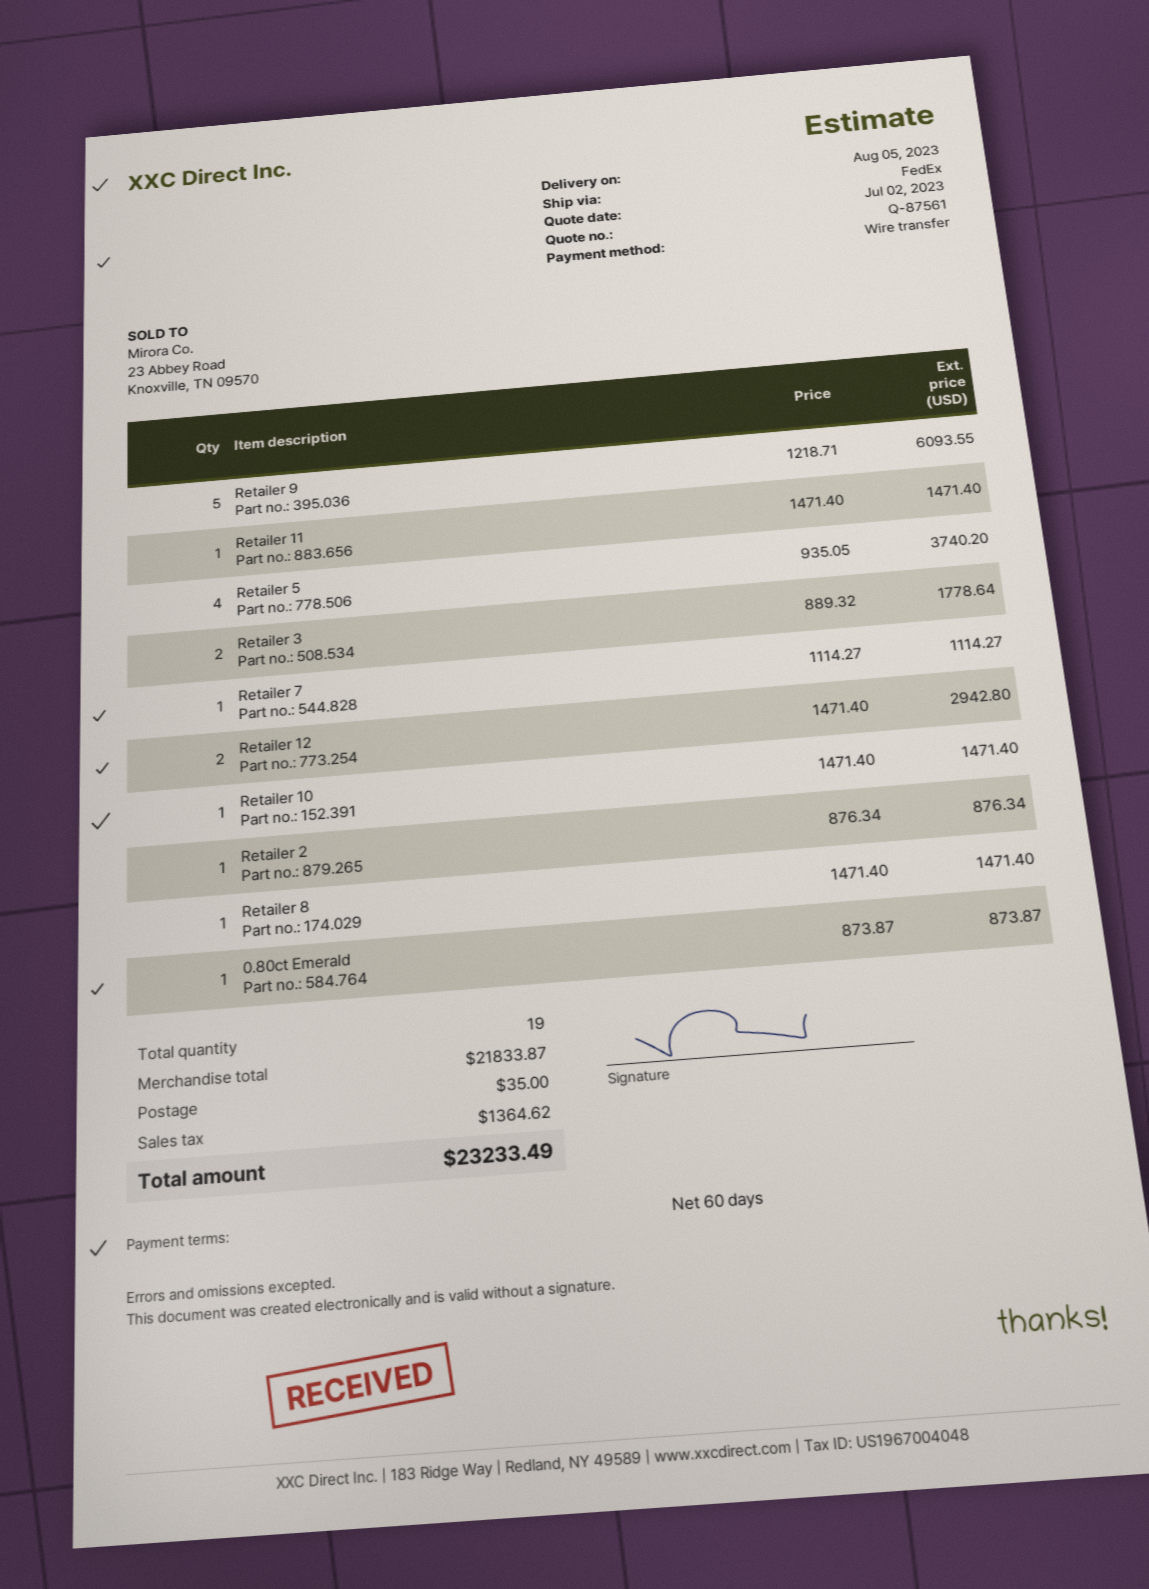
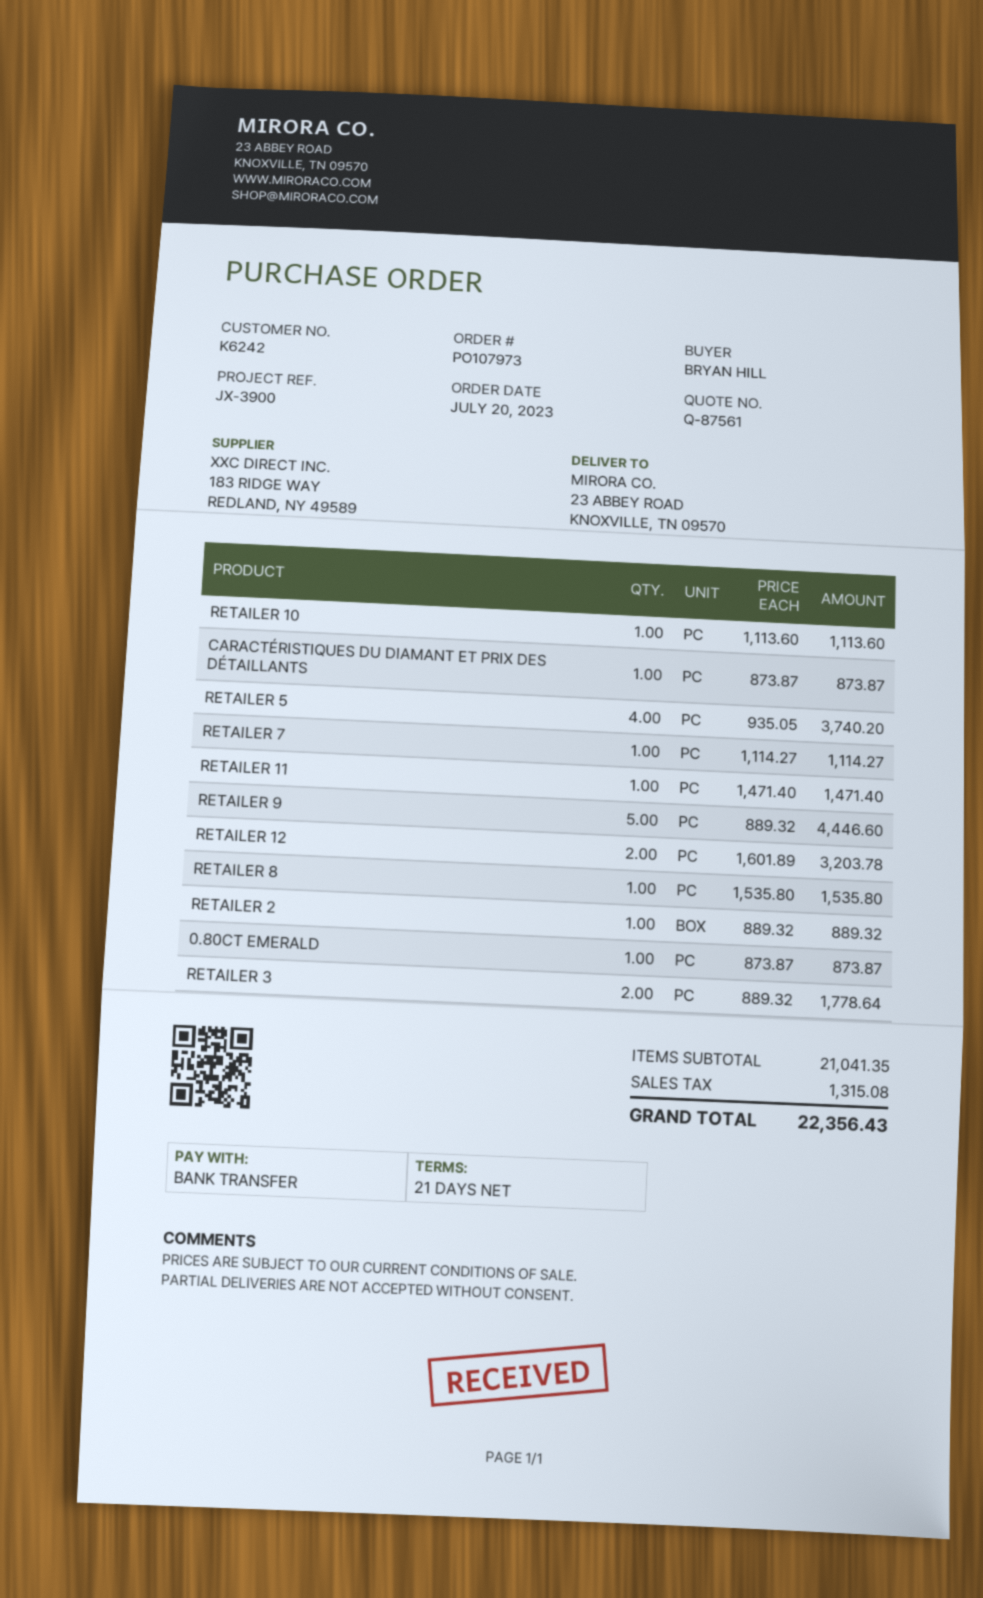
payment terms: 60 days -> 21 days
Retailer 9: 5 x 1218.71 = 6093.55 -> 5 x 889.32 = 4446.60
Retailer 12: 2 x 1471.40 = 2942.80 -> 2 x 1601.89 = 3203.78
Retailer 10: 1 x 1471.40 = 1471.40 -> 1 x 1113.60 = 1113.60
Retailer 2: 1 x 876.34 = 876.34 -> 1 x 889.32 = 889.32
Retailer 8: 1 x 1471.40 = 1471.40 -> 1 x 1535.80 = 1535.80
CARACTÉRISTIQUES DU DIAMANT ET PRIX DES DÉTAILLANTS: none -> 1 x 873.87 = 873.87
subtotal: 21833.87 -> 21041.35
shipping: 35.00 -> none
tax: 1364.62 -> 1315.08
total: 23233.49 -> 22356.43

